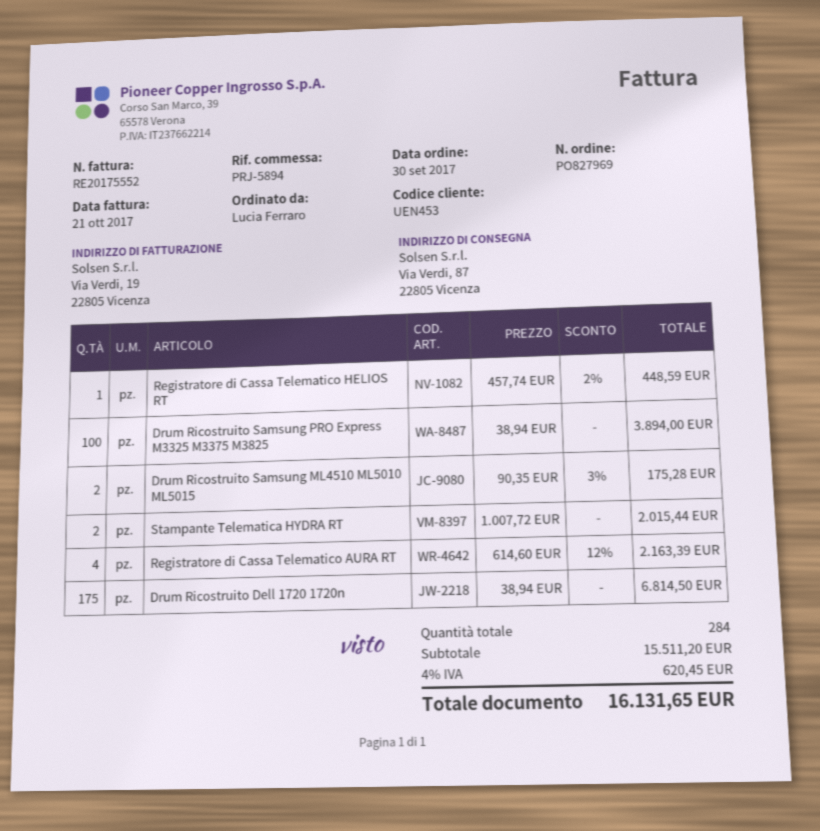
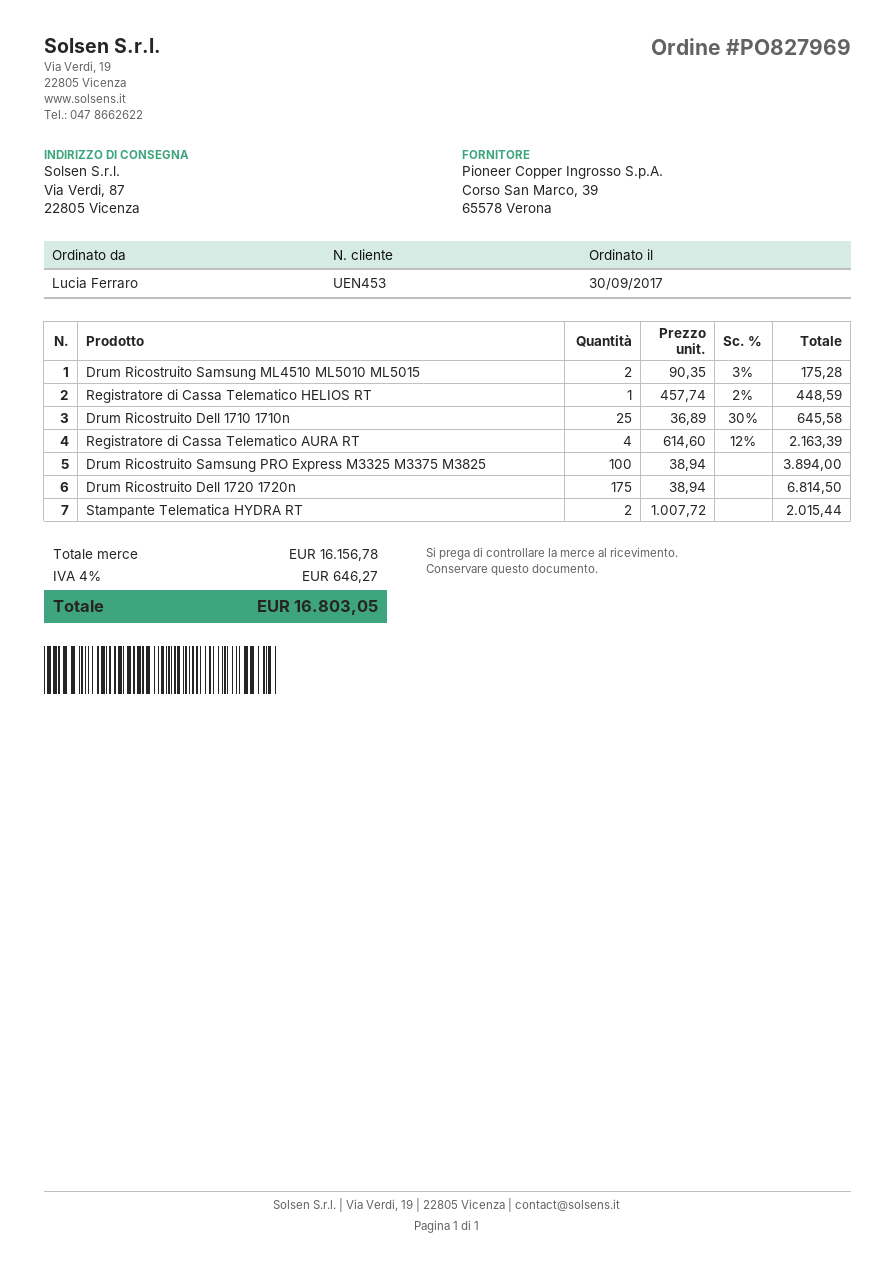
Drum Ricostruito Dell 1710 1710n: none -> 25 x 36.89 - 30% = 645.58
subtotal: 15511.20 -> 16156.78
tax: 4% = 620.45 -> 4% = 646.27
total: 16131.65 -> 16803.05

